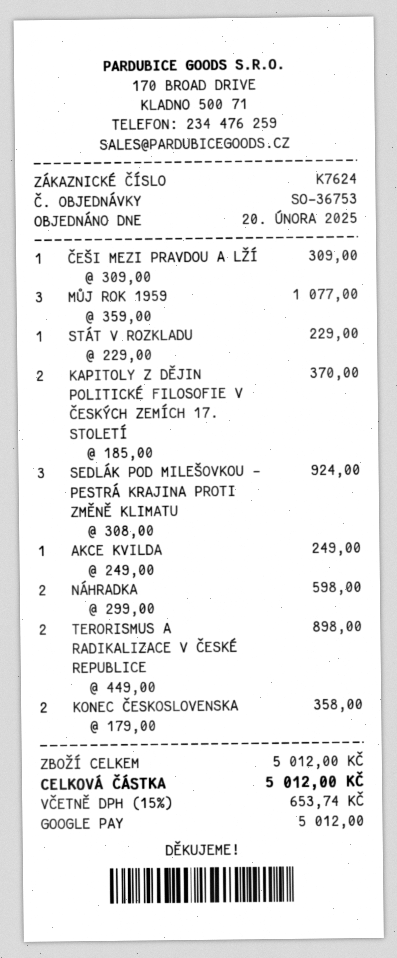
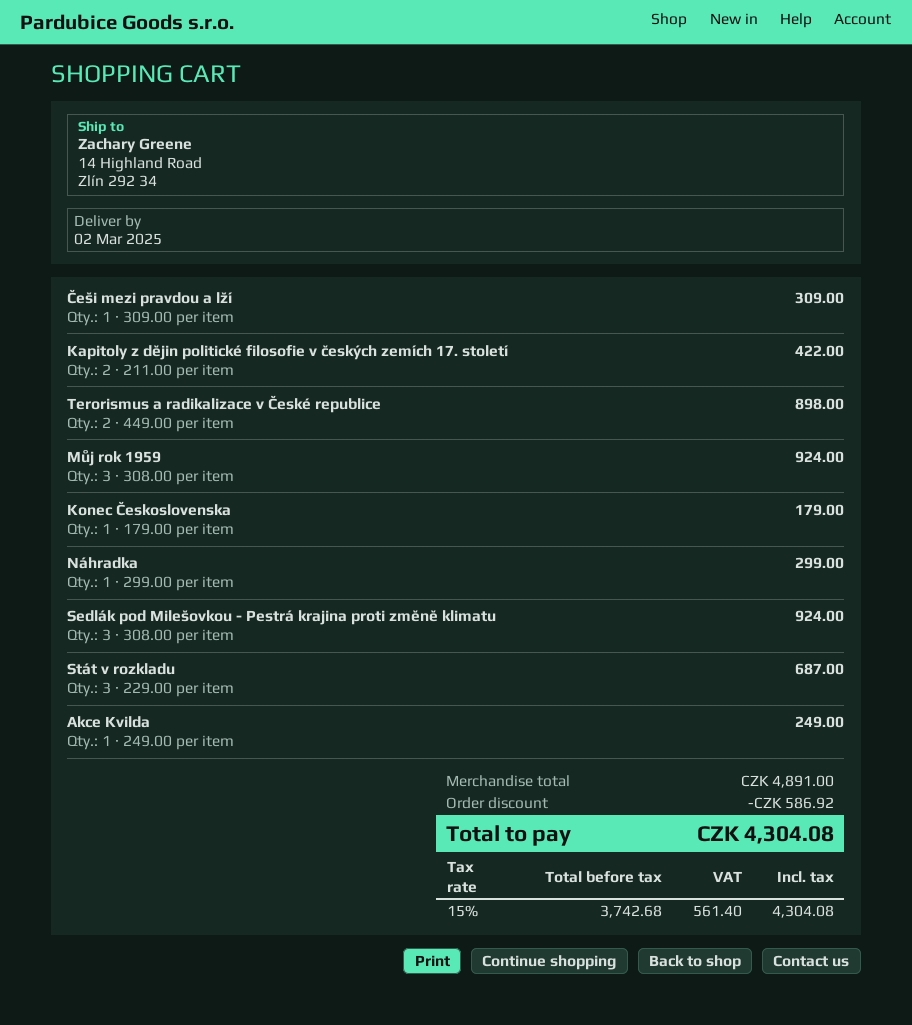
MŮJ ROK 1959: 3 x 359.00 = 1077.00 -> 3 x 308.00 = 924.00
STÁT V ROZKLADU: 1 x 229.00 = 229.00 -> 3 x 229.00 = 687.00
KAPITOLY Z DĚJIN POLITICKÉ FILOSOFIE V ČESKÝCH ZEMÍCH 17. STOLETÍ: 2 x 185.00 = 370.00 -> 2 x 211.00 = 422.00
NÁHRADKA: 2 x 299.00 = 598.00 -> 1 x 299.00 = 299.00
KONEC ČESKOSLOVENSKA: 2 x 179.00 = 358.00 -> 1 x 179.00 = 179.00
subtotal: 5012.00 -> 4891.00
discount: none -> 586.92
tax: 15% = 653.74 -> 15% = 561.40
total: 5012.00 -> 4304.08

